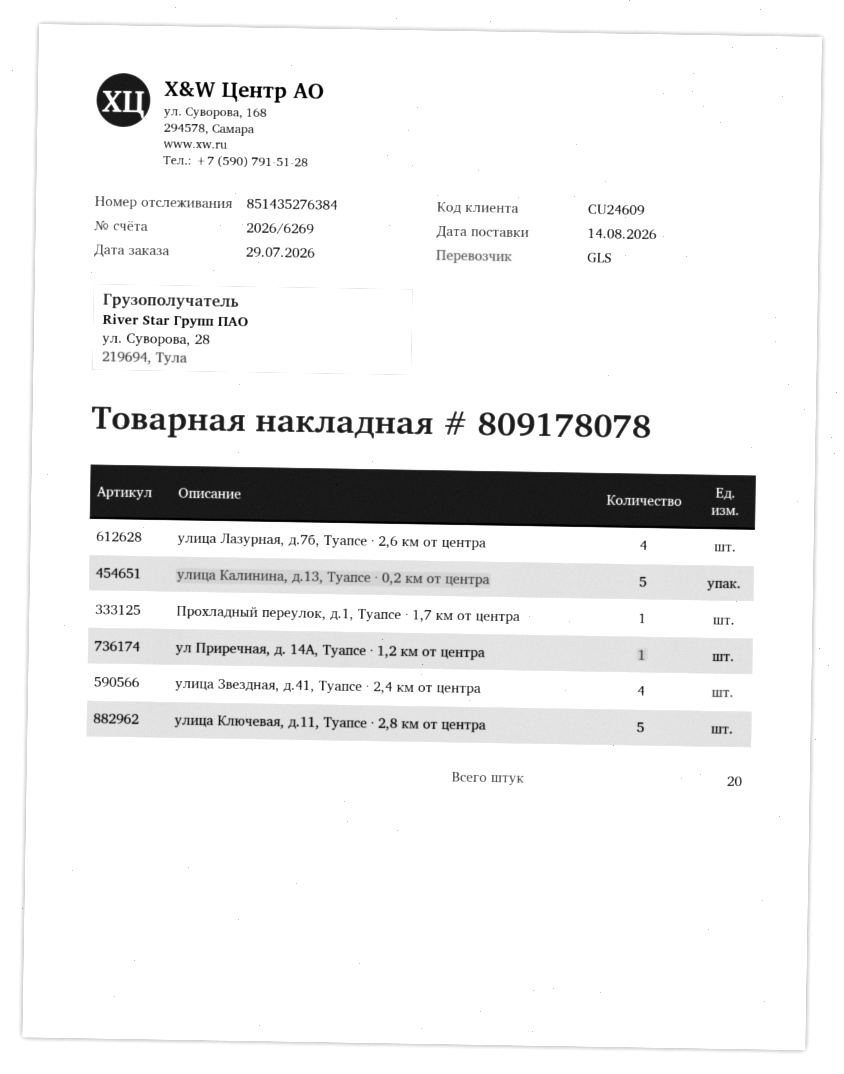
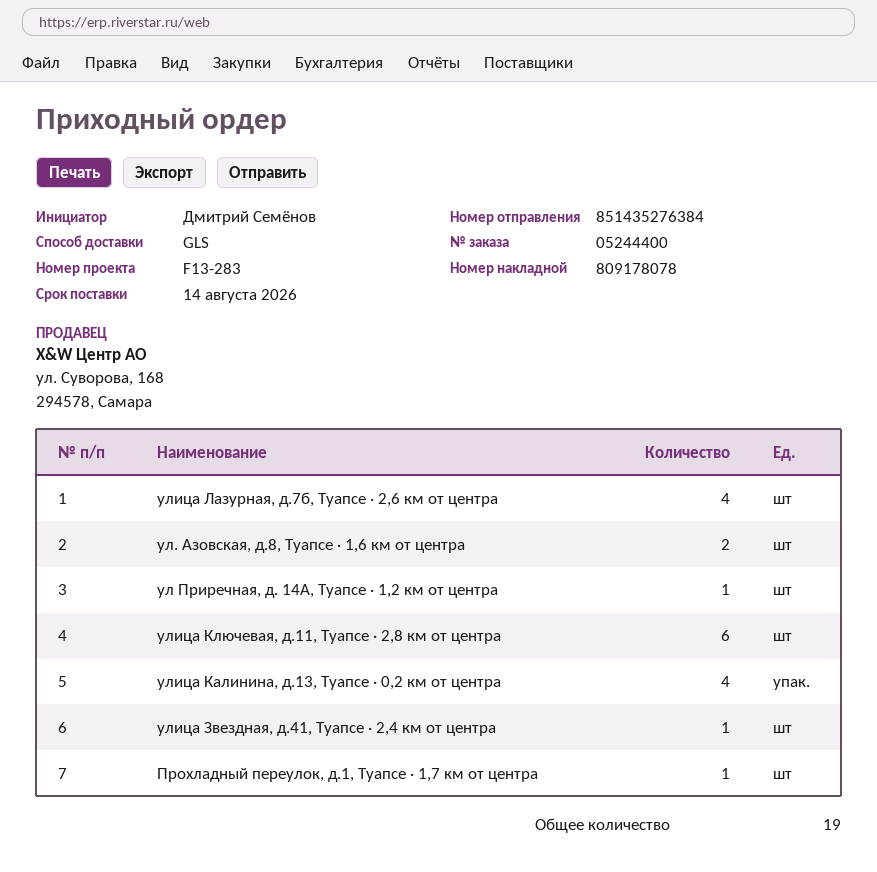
улица Калинина, д.13, Туапсе · 0,2 км от центра: 5 -> 4
улица Звездная, д.41, Туапсе · 2,4 км от центра: 4 -> 1
улица Ключевая, д.11, Туапсе · 2,8 км от центра: 5 -> 6
ул. Азовская, д.8, Туапсе · 1,6 км от центра: none -> 2
total quantity: 20 -> 19

